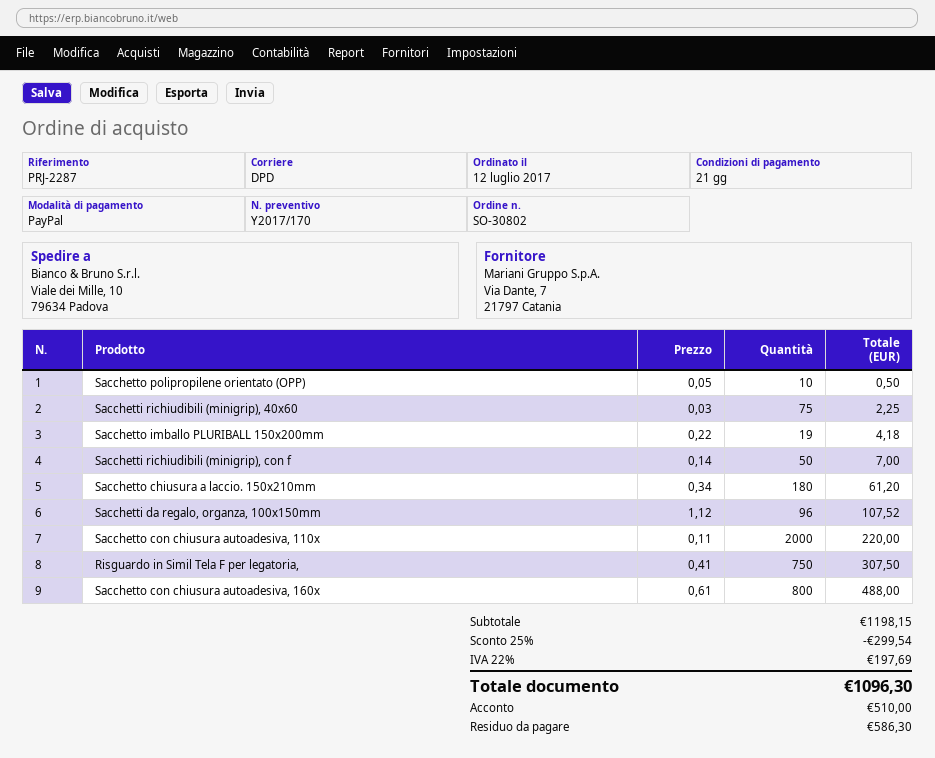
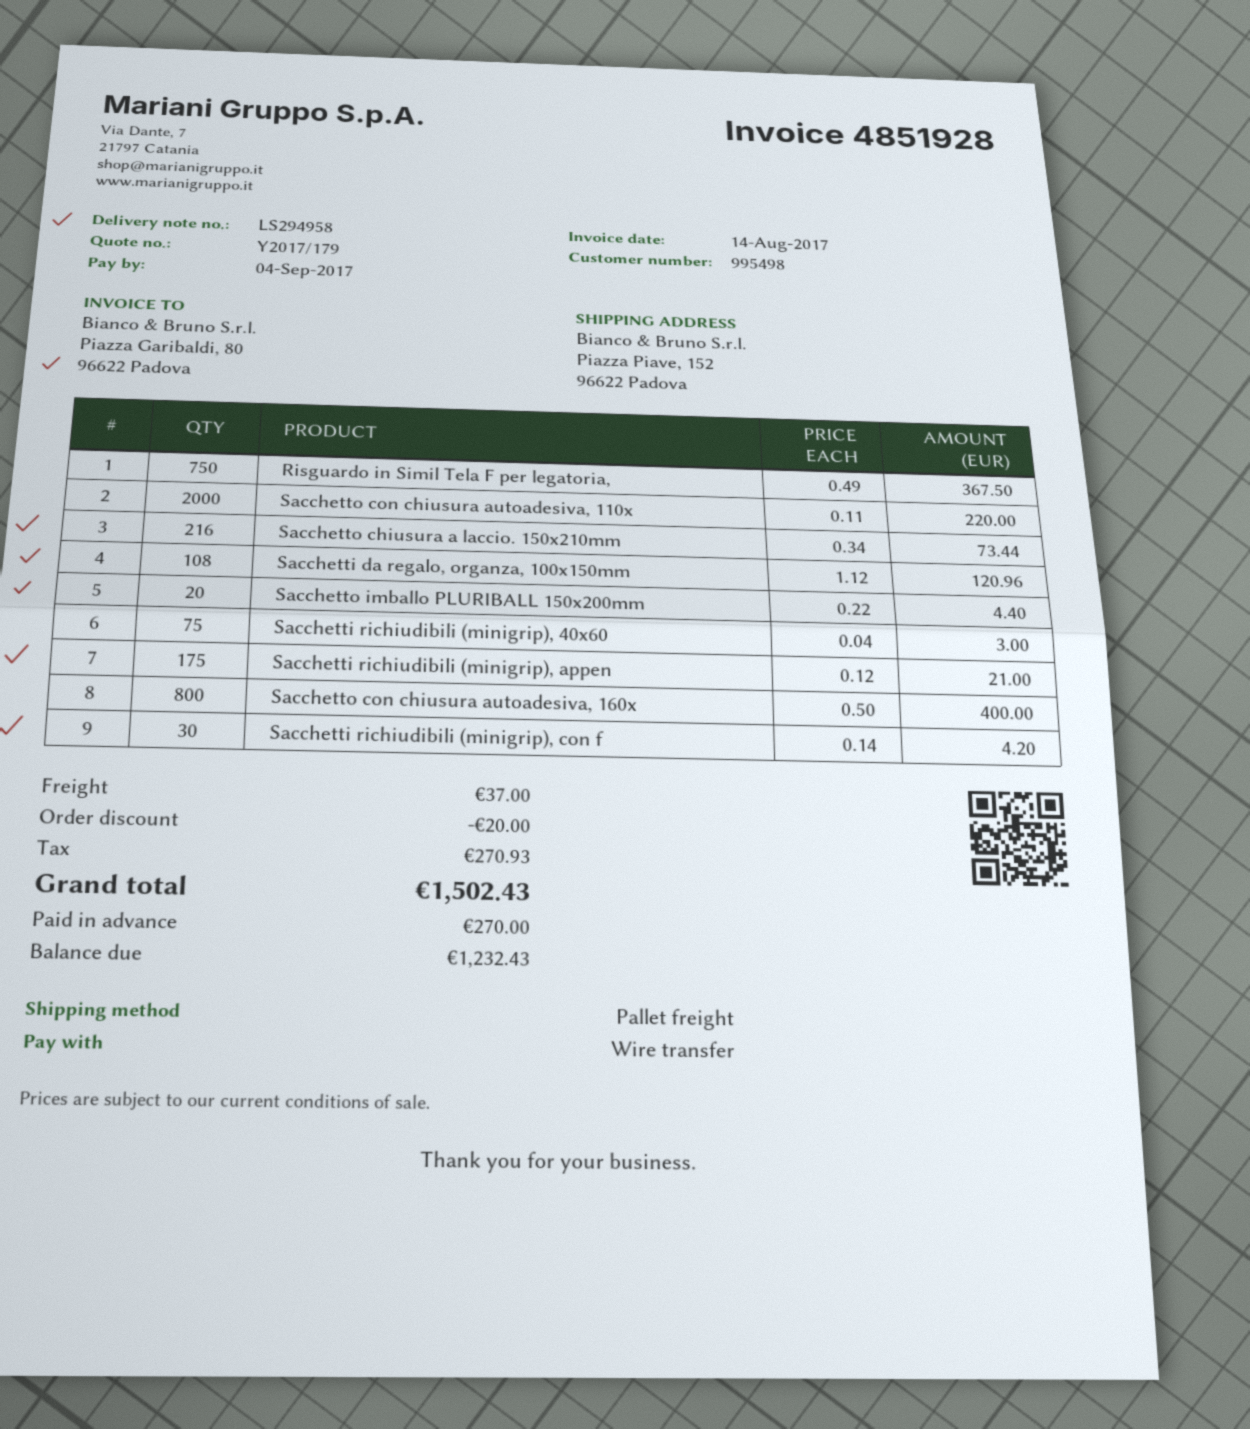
quote number: Y2017/170 -> Y2017/179
payment method: PayPal -> bank transfer
shipping method: DPD -> pallet freight
ship to: Viale dei Mille, 10, 79634 Padova -> Piazza Piave, 152, 96622 Padova
Sacchetto polipropilene orientato (OPP): 10 x 0.05 = 0.50 -> none
Sacchetti richiudibili (minigrip), 40x60: 75 x 0.03 = 2.25 -> 75 x 0.04 = 3.00
Sacchetto imballo PLURIBALL 150x200mm: 19 x 0.22 = 4.18 -> 20 x 0.22 = 4.40
Sacchetti richiudibili (minigrip), con f: 50 x 0.14 = 7.00 -> 30 x 0.14 = 4.20
Sacchetto chiusura a laccio. 150x210mm: 180 x 0.34 = 61.20 -> 216 x 0.34 = 73.44
Sacchetti da regalo, organza, 100x150mm: 96 x 1.12 = 107.52 -> 108 x 1.12 = 120.96
Risguardo in Simil Tela F per legatoria,: 750 x 0.41 = 307.50 -> 750 x 0.49 = 367.50
Sacchetto con chiusura autoadesiva, 160x: 800 x 0.61 = 488.00 -> 800 x 0.50 = 400.00
Sacchetti richiudibili (minigrip), appen: none -> 175 x 0.12 = 21.00
discount: 299.54 -> 20.00
shipping: none -> 37.00
tax: 197.69 -> 270.93
total: 1096.30 -> 1502.43
deposit: 510.00 -> 270.00
balance: 586.30 -> 1232.43

